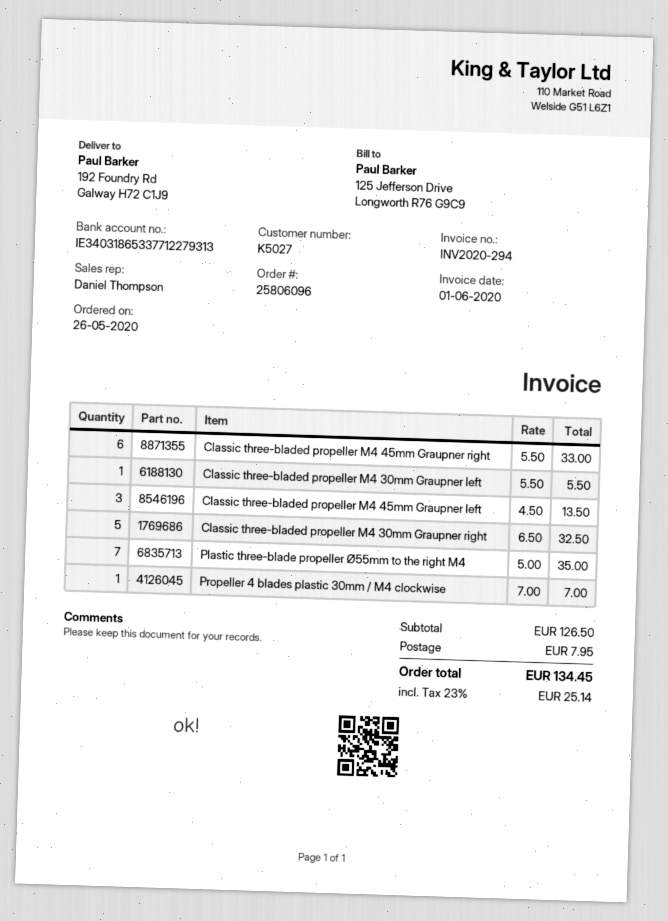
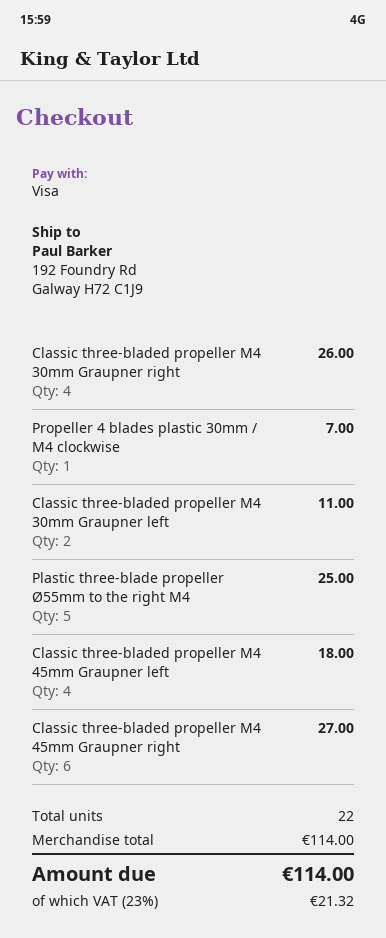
Classic three-bladed propeller M4 45mm Graupner right: 6 for 33.00 -> 6 for 27.00
Classic three-bladed propeller M4 30mm Graupner left: 1 for 5.50 -> 2 for 11.00
Classic three-bladed propeller M4 45mm Graupner left: 3 for 13.50 -> 4 for 18.00
Classic three-bladed propeller M4 30mm Graupner right: 5 for 32.50 -> 4 for 26.00
Plastic three-blade propeller Ø55mm to the right M4: 7 for 35.00 -> 5 for 25.00
subtotal: 126.50 -> 114.00
shipping: 7.95 -> none
tax: 23% = 25.14 -> 23% = 21.32
total: 134.45 -> 114.00

